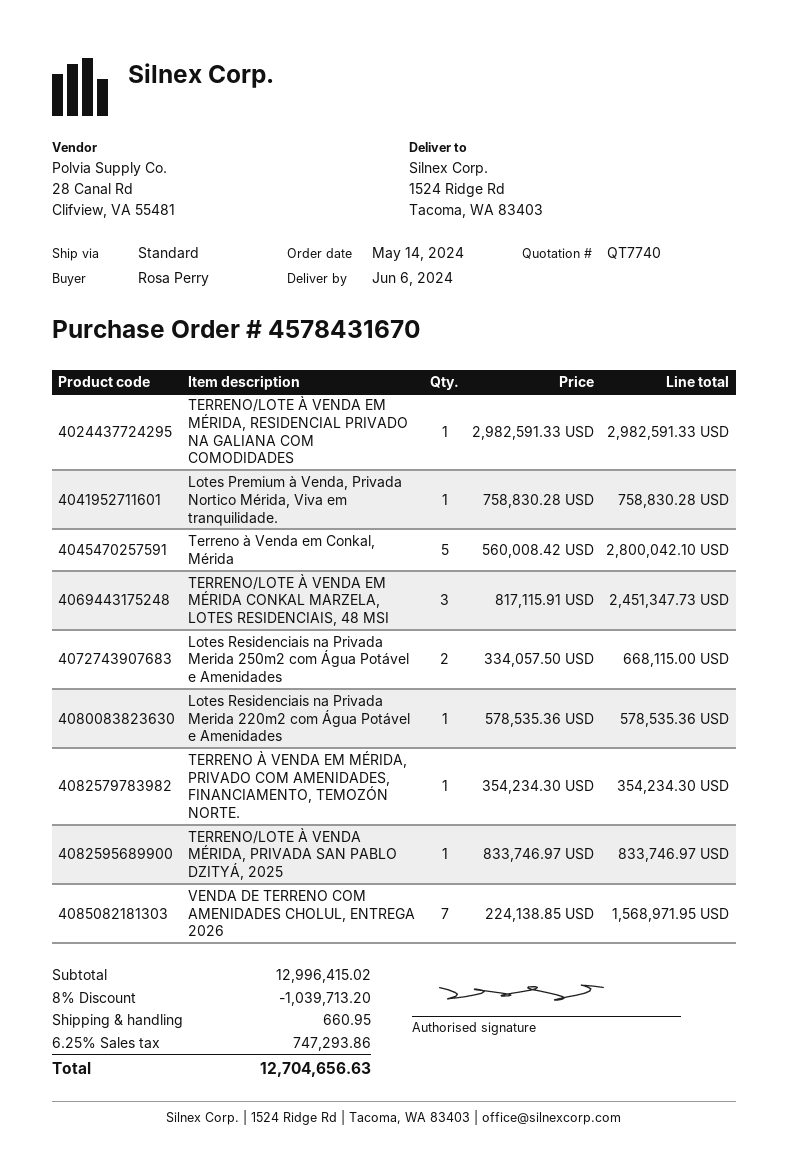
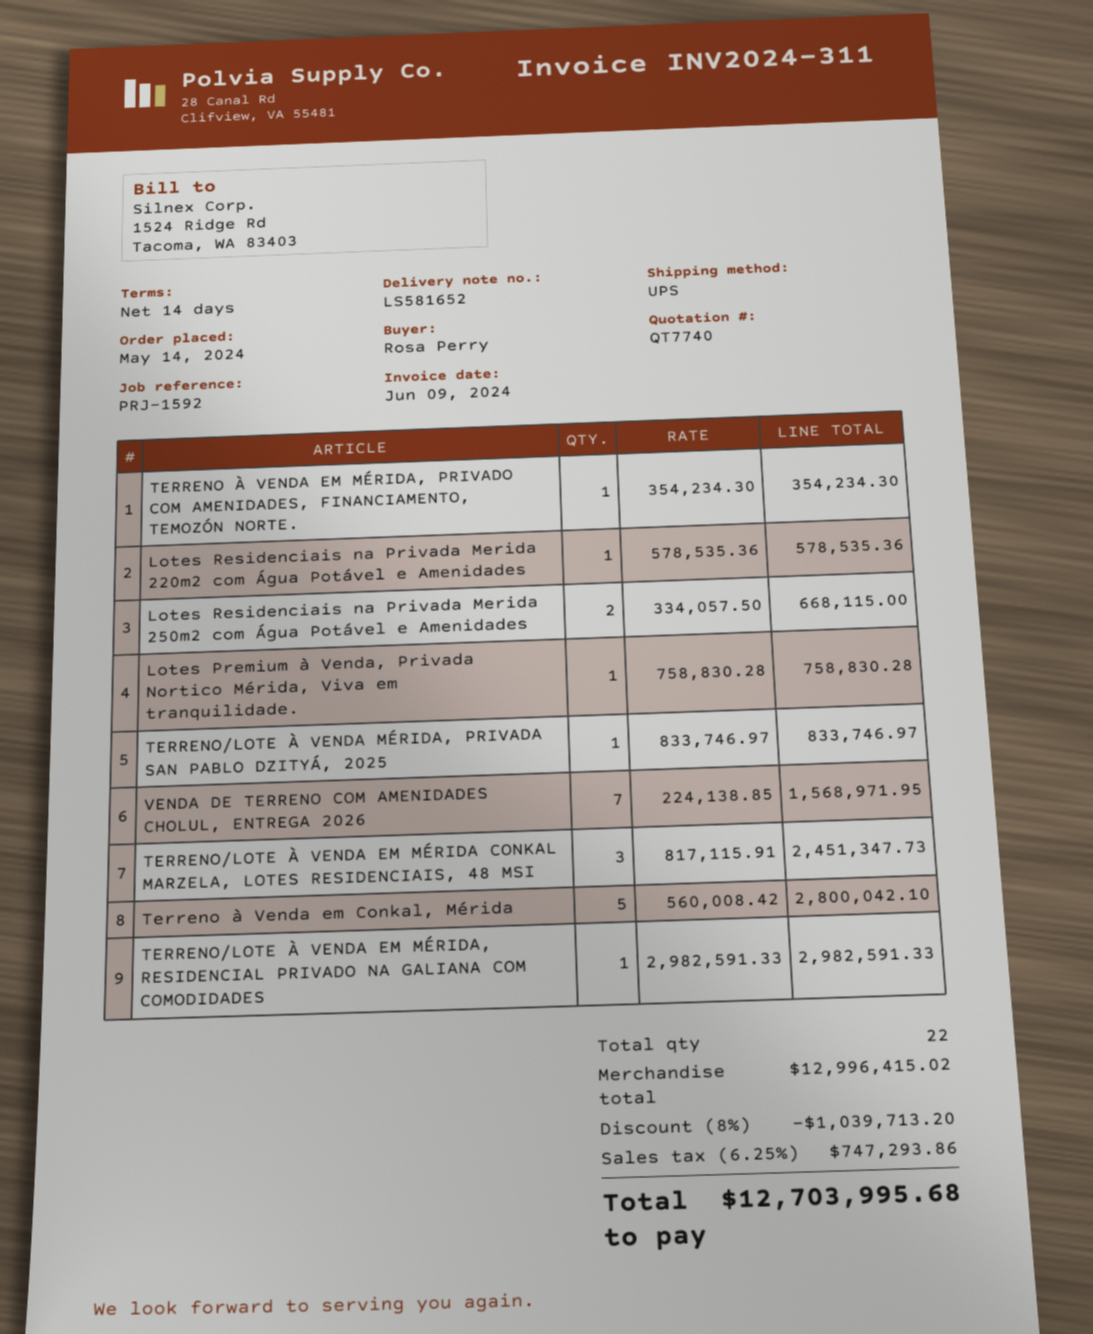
shipping method: standard -> UPS
shipping: 660.95 -> none
total: 12704656.63 -> 12703995.68

